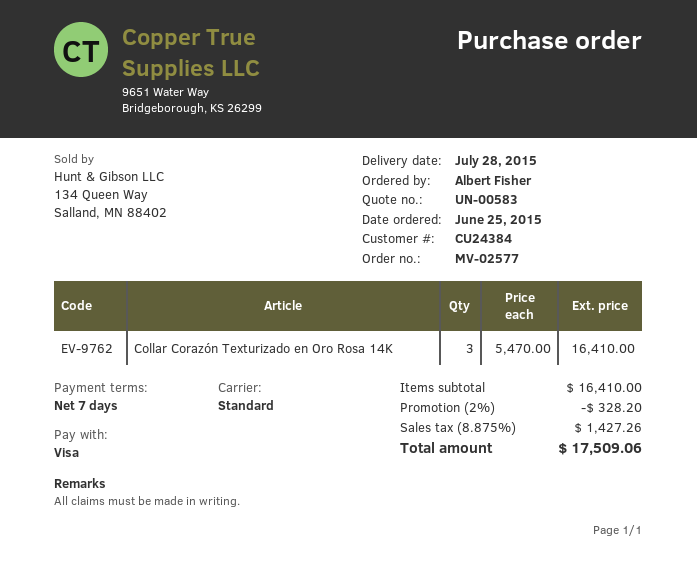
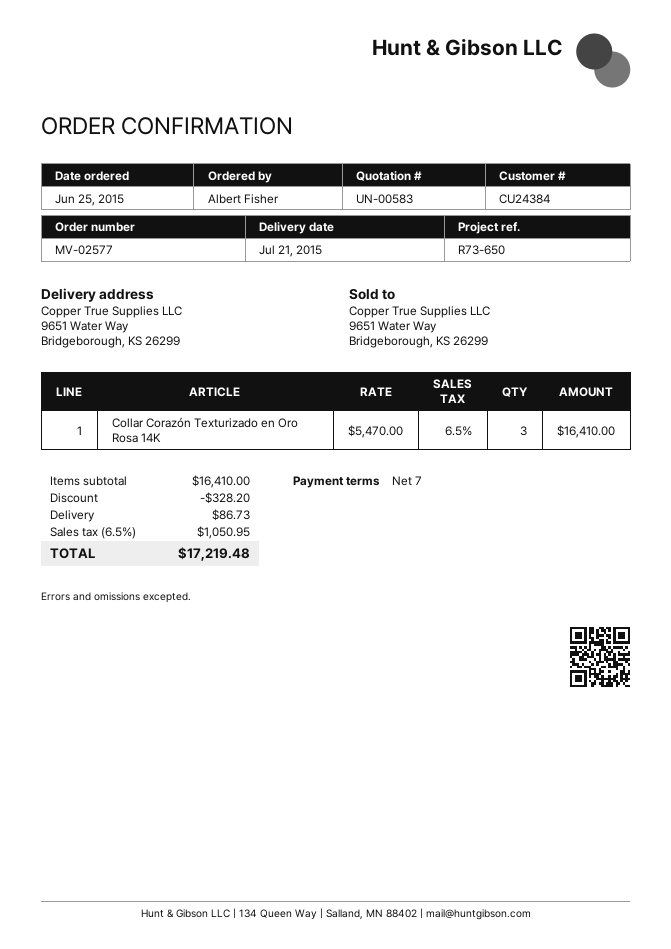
delivery date: 2015-07-28 -> 2015-07-21
shipping: none -> 86.73
tax: 8.875% = 1427.26 -> 6.5% = 1050.95
total: 17509.06 -> 17219.48

